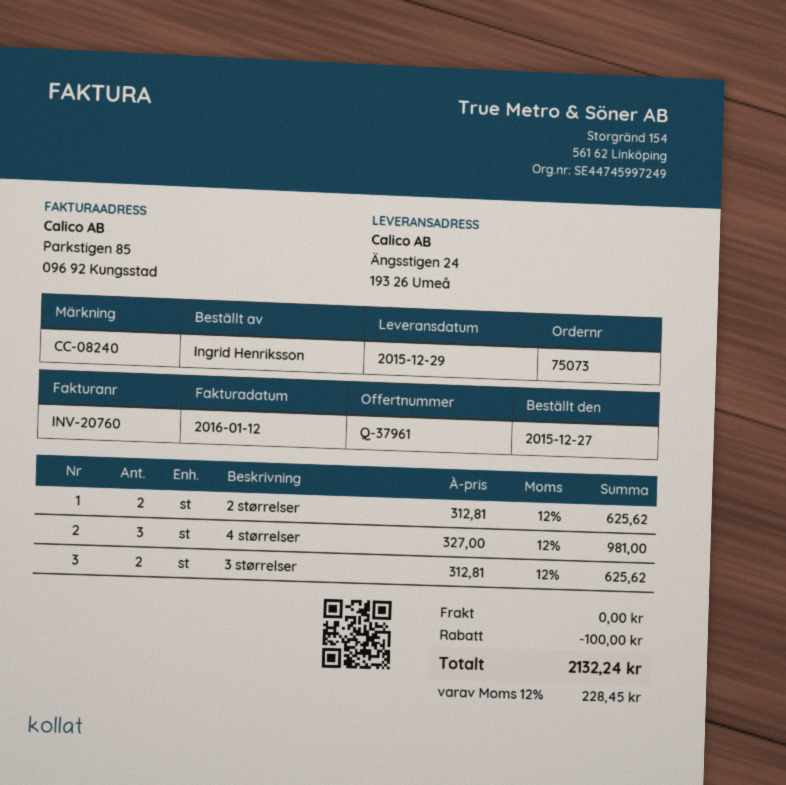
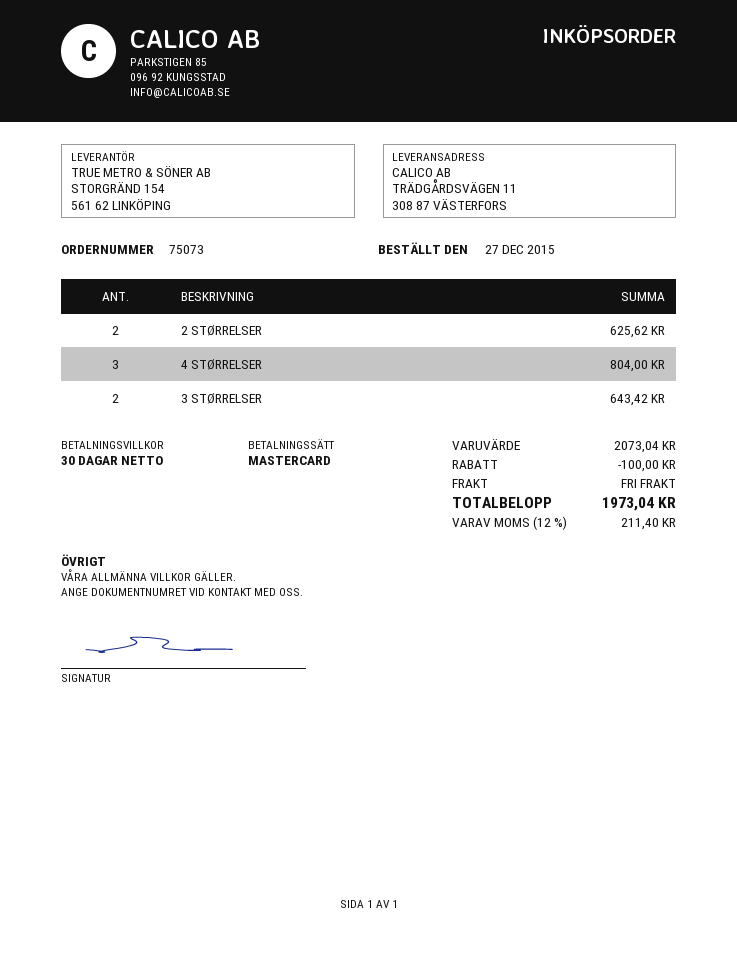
ship to: Ängsstigen 24, 193 26 Umeå -> TRÄDGÅRDSVÄGEN 11, 308 87 VÄSTERFORS
4 størrelser: 3 for 981.00 -> 3 for 804.00
3 størrelser: 2 for 625.62 -> 2 for 643.42
tax: 12% = 228.45 -> 12% = 211.40
total: 2132.24 -> 1973.04

